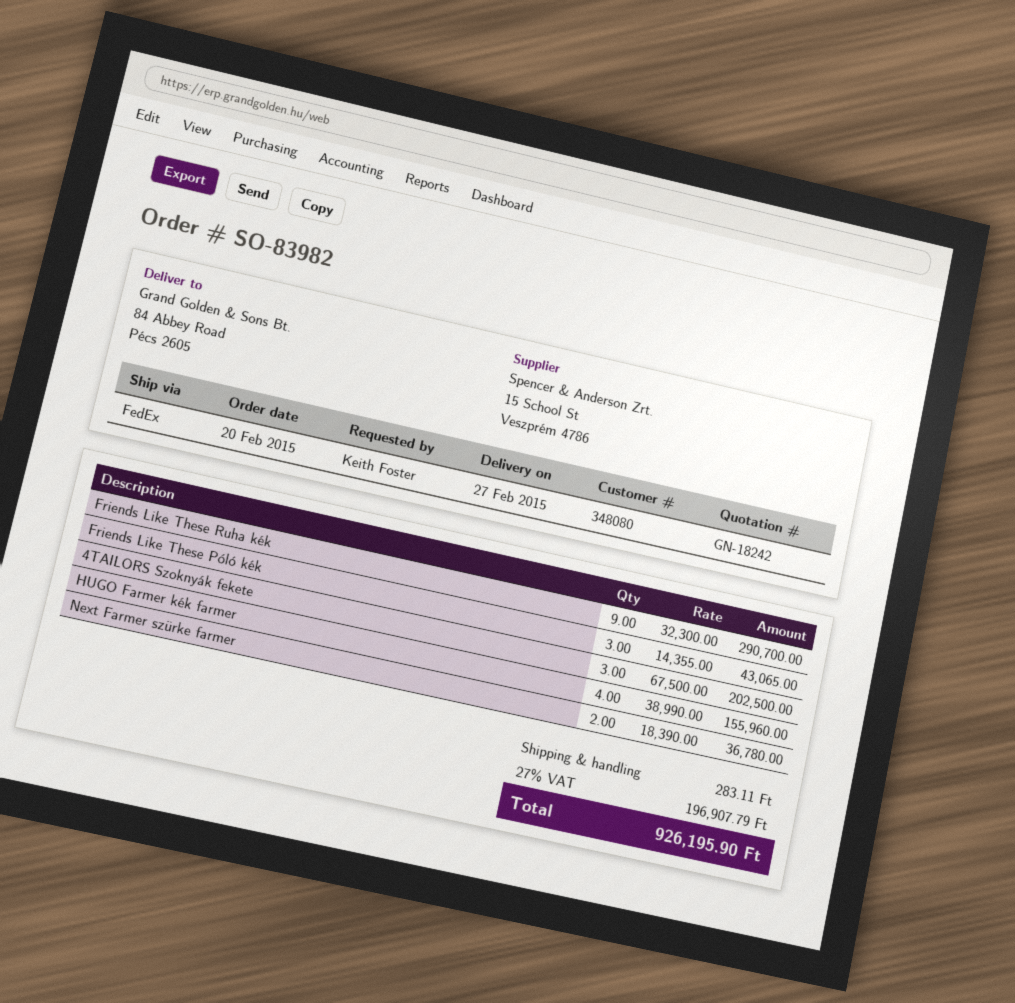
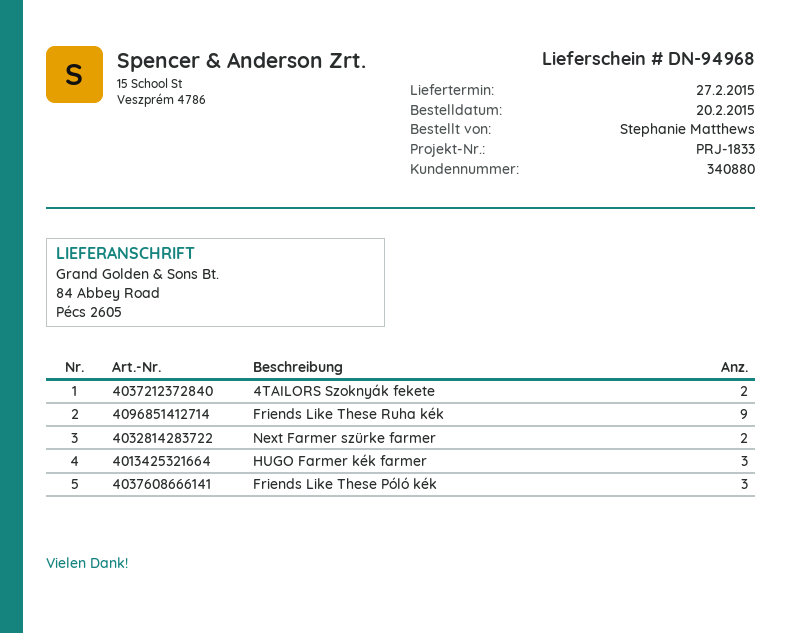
customer number: 348080 -> 340880
ordered by: Keith Foster -> Stephanie Matthews
4TAILORS Szoknyák fekete: 3 -> 2
HUGO Farmer kék farmer: 4 -> 3

